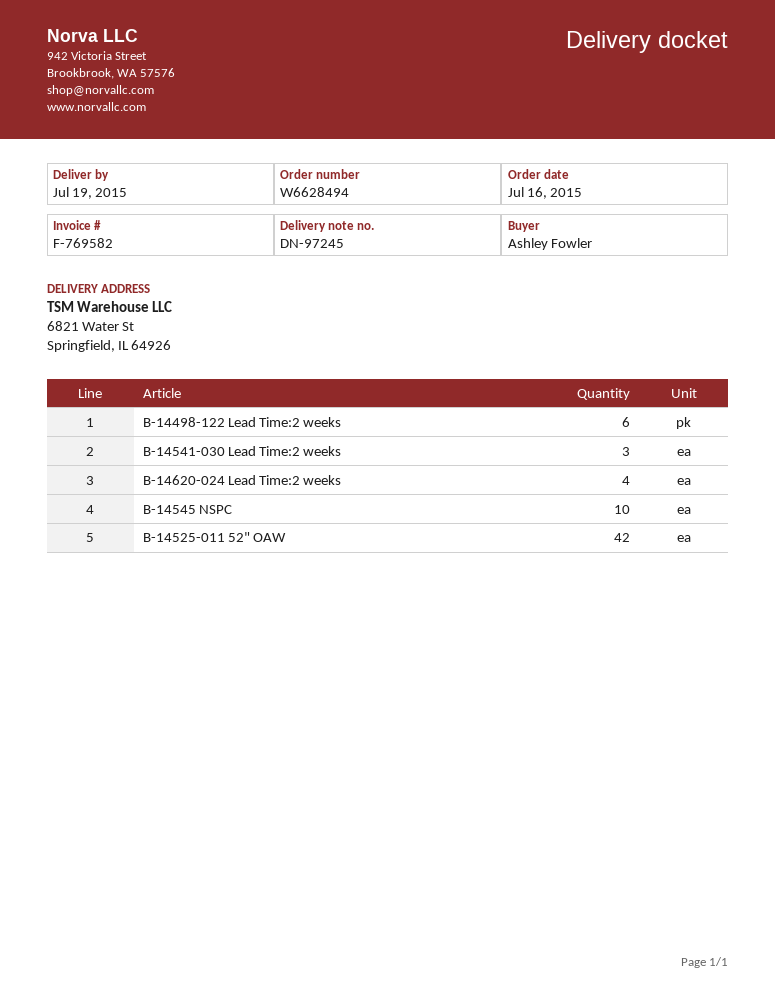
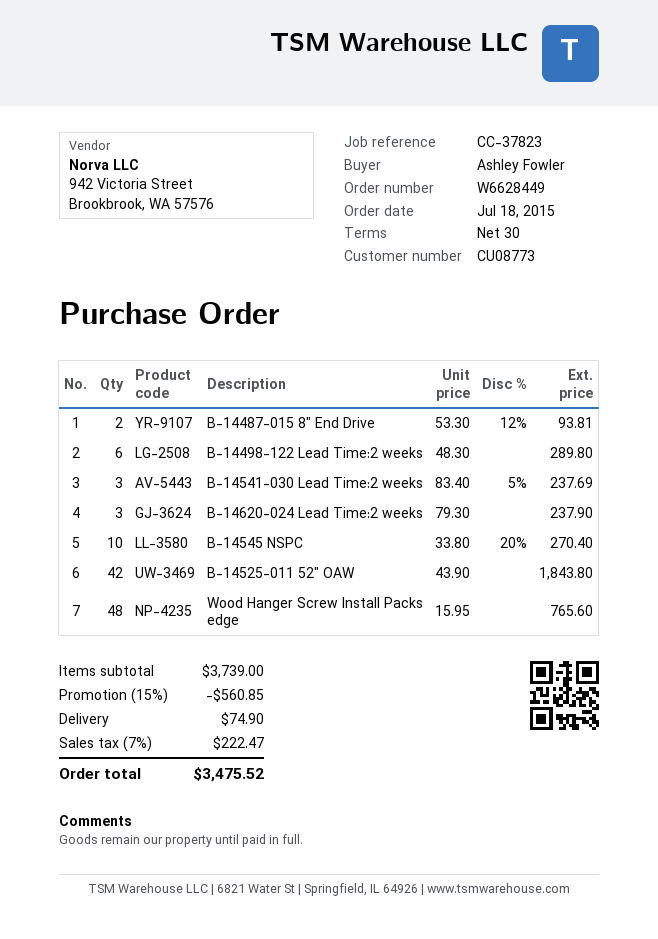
order number: W6628494 -> W6628449
order date: 2015-07-16 -> 2015-07-18
B-14620-024 Lead Time:2 weeks: 4 -> 3
B-14487-015 8" End Drive: none -> 2
Wood Hanger Screw Install Packs edge: none -> 48

